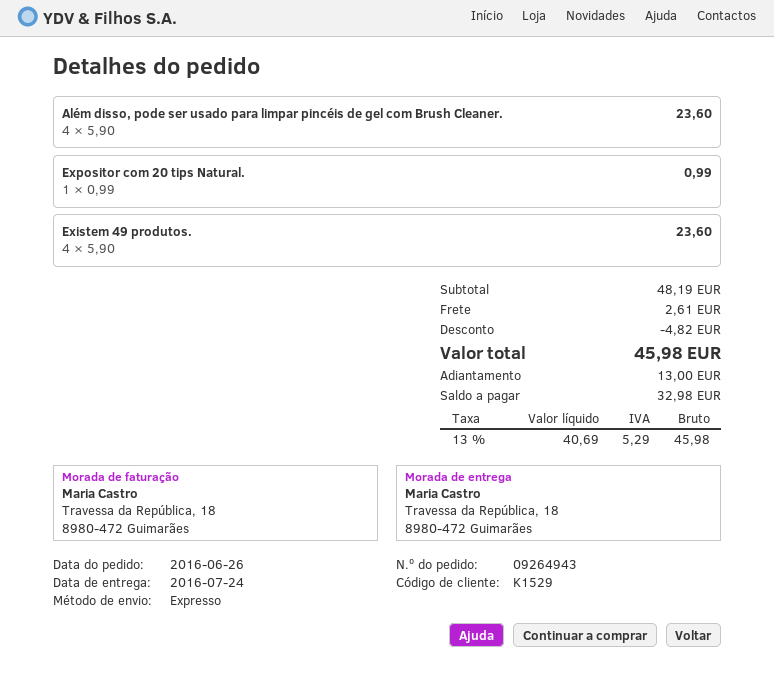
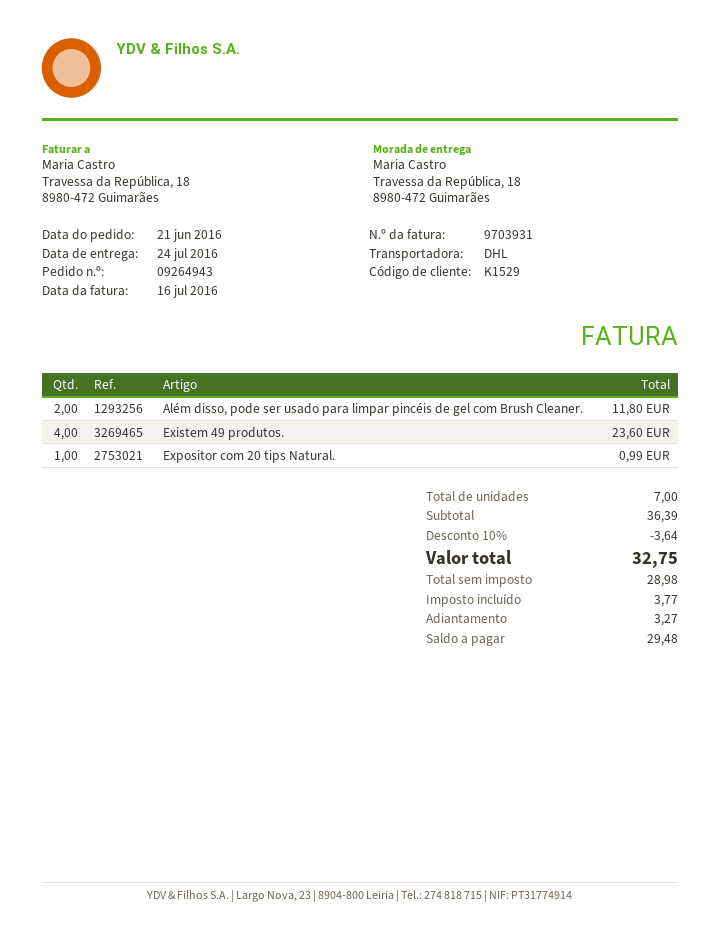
order date: 2016-06-26 -> 2016-06-21
shipping method: express -> DHL
Além disso, pode ser usado para limpar pincéis de gel com Brush Cleaner.: 4 for 23.60 -> 2 for 11.80
subtotal: 48.19 -> 36.39
discount: 4.82 -> 3.64
shipping: 2.61 -> none
net: 40.69 -> 28.98
tax: 5.29 -> 3.77
total: 45.98 -> 32.75
deposit: 13.00 -> 3.27
balance: 32.98 -> 29.48

